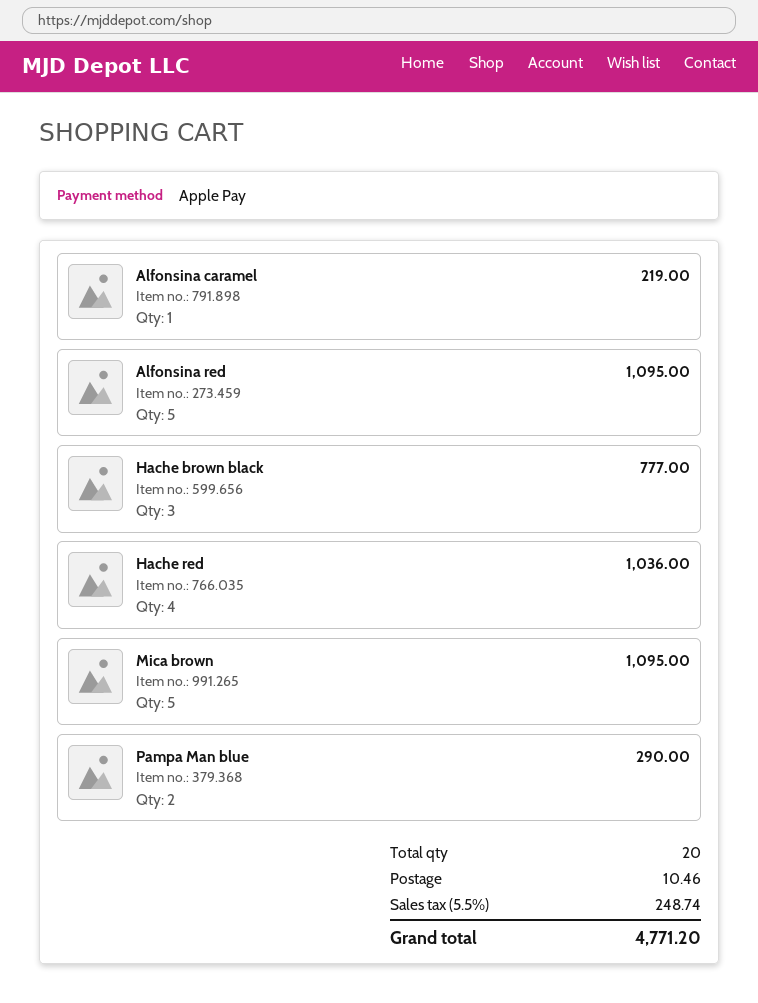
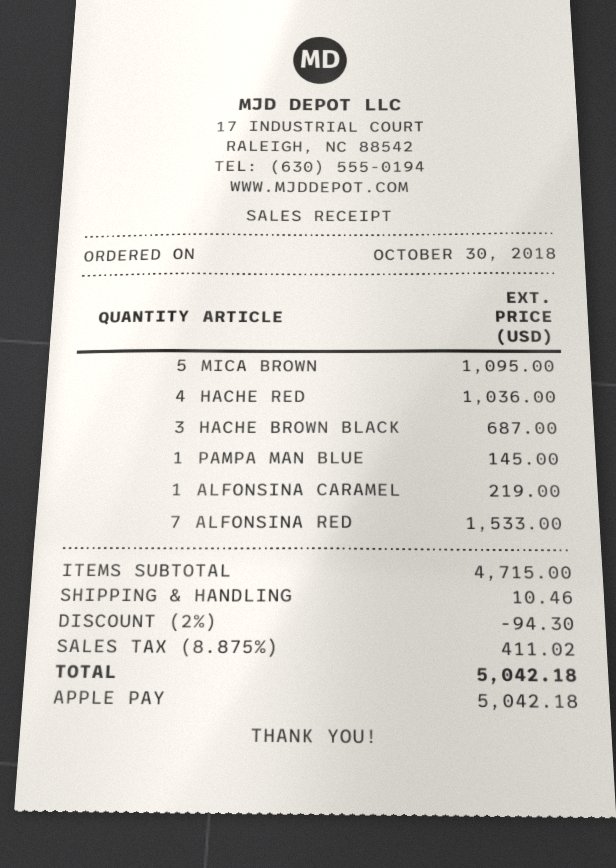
Alfonsina red: 5 for 1095.00 -> 7 for 1533.00
Hache brown black: 3 for 777.00 -> 3 for 687.00
Pampa Man blue: 2 for 290.00 -> 1 for 145.00
discount: none -> 2% = 94.30
tax: 5.5% = 248.74 -> 8.875% = 411.02
total: 4771.20 -> 5042.18

